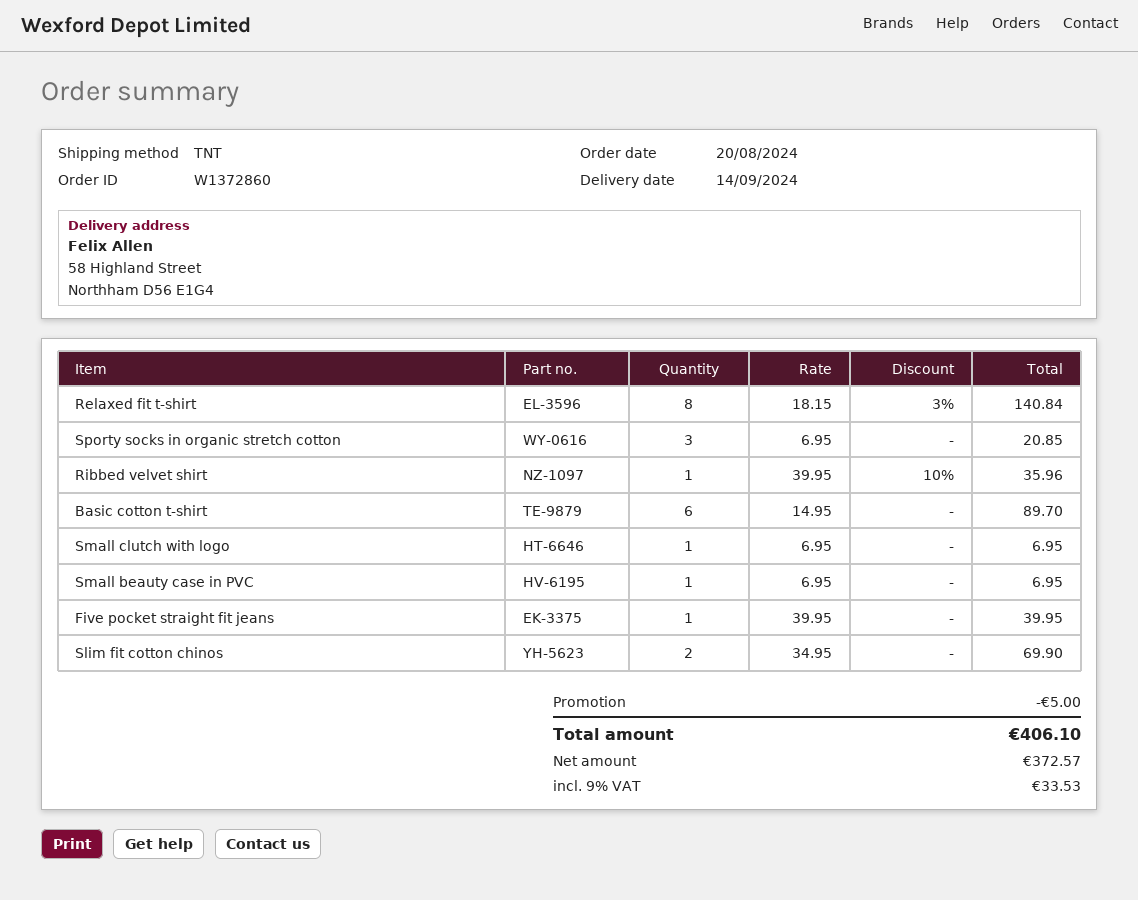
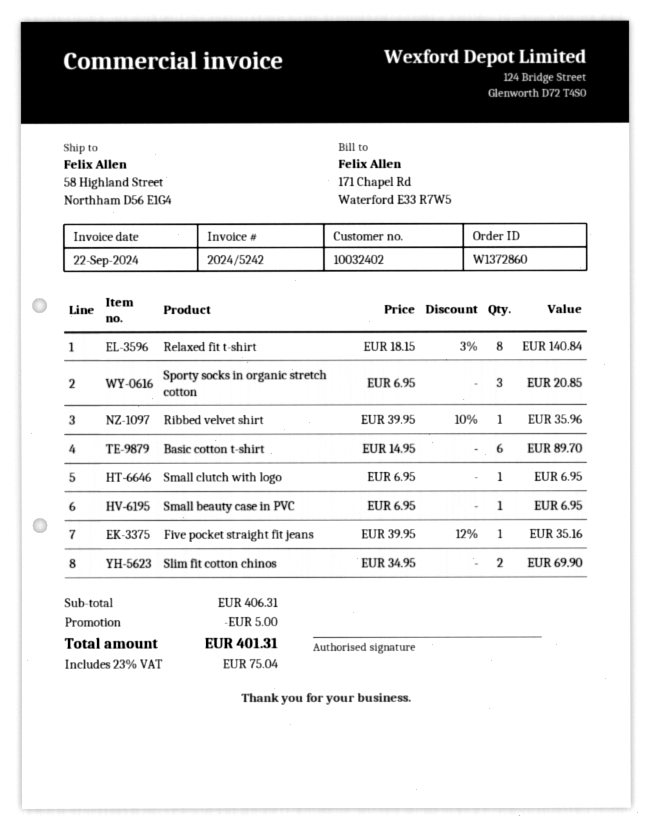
Five pocket straight fit jeans: 1 x 39.95 = 39.95 -> 1 x 39.95 - 12% = 35.16
tax: 9% = 33.53 -> 23% = 75.04
total: 406.10 -> 401.31

